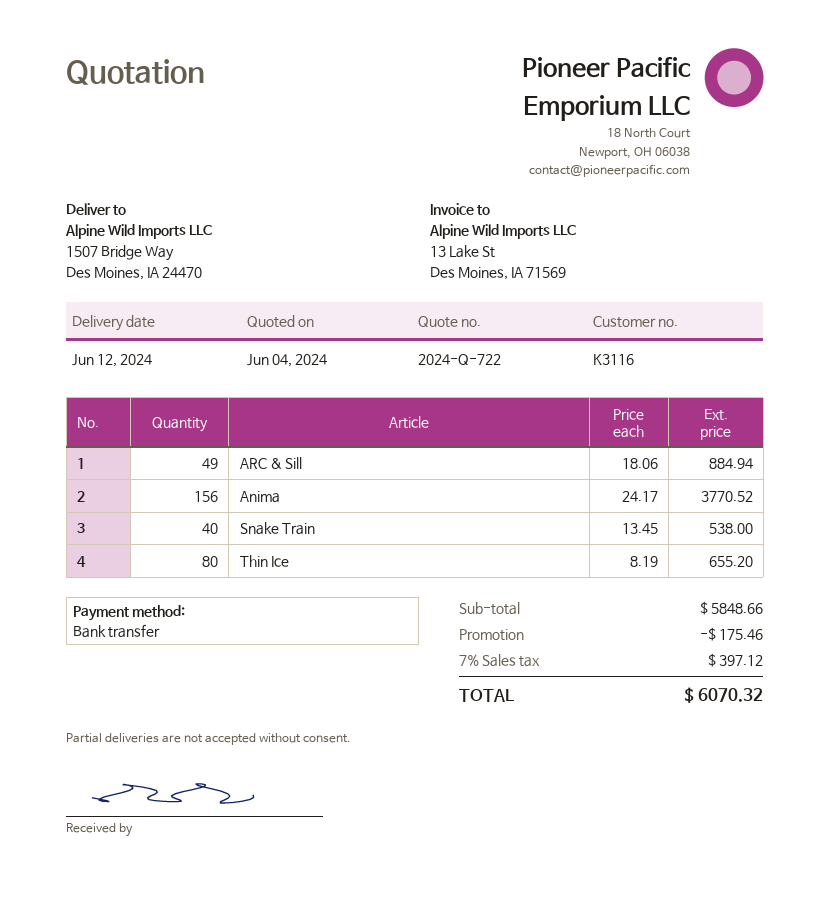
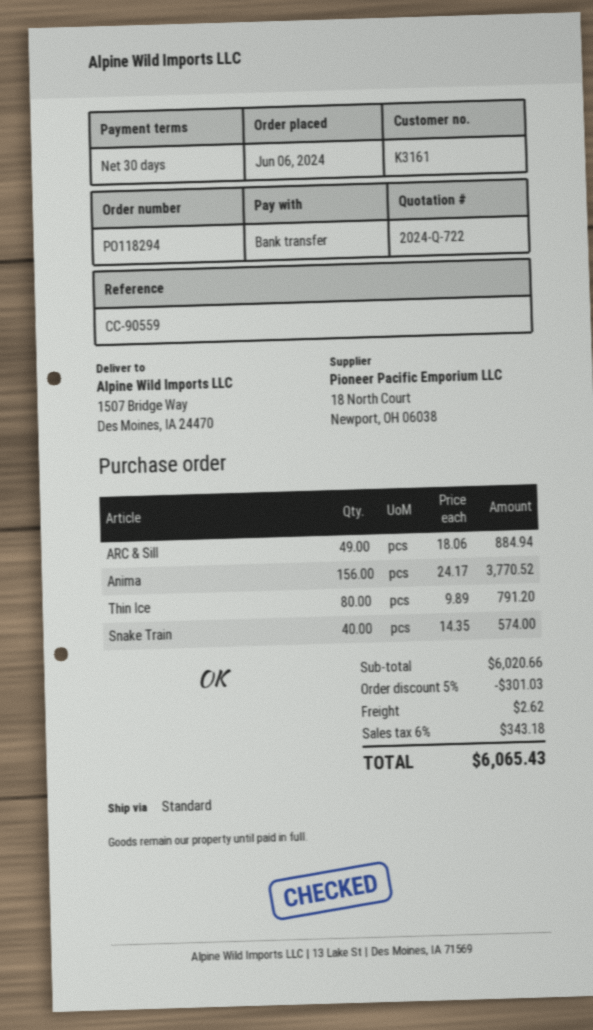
customer number: K3116 -> K3161
Snake Train: 40 x 13.45 = 538.00 -> 40 x 14.35 = 574.00
Thin Ice: 80 x 8.19 = 655.20 -> 80 x 9.89 = 791.20
subtotal: 5848.66 -> 6020.66
discount: 175.46 -> 301.03
shipping: none -> 2.62
tax: 7% = 397.12 -> 6% = 343.18
total: 6070.32 -> 6065.43

